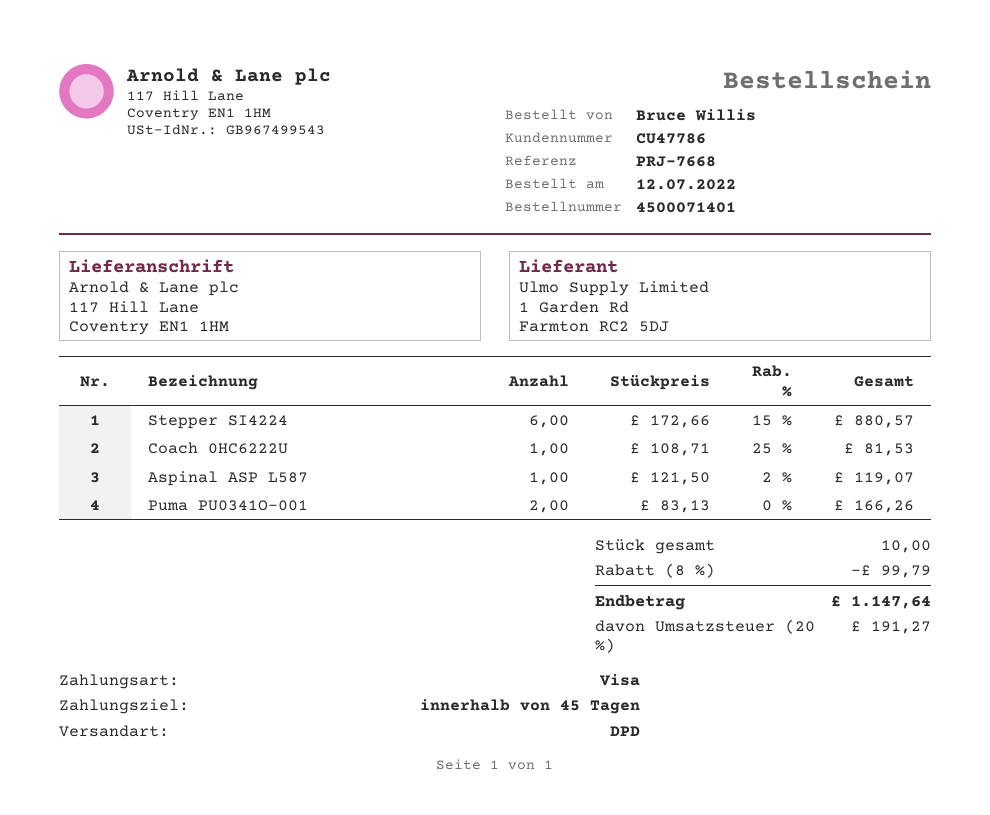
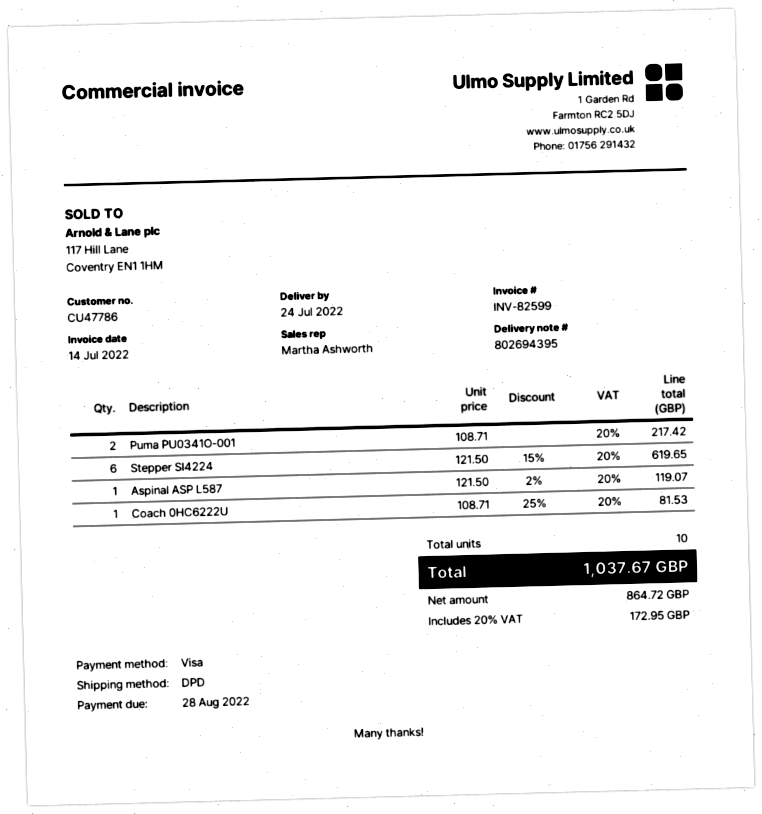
Stepper SI4224: 6 x 172.66 - 15% = 880.57 -> 6 x 121.50 - 15% = 619.65
Puma PU0341O-001: 2 x 83.13 = 166.26 -> 2 x 108.71 = 217.42
discount: 8% = 99.79 -> none
tax: 20% = 191.27 -> 20% = 172.95
total: 1147.64 -> 1037.67

